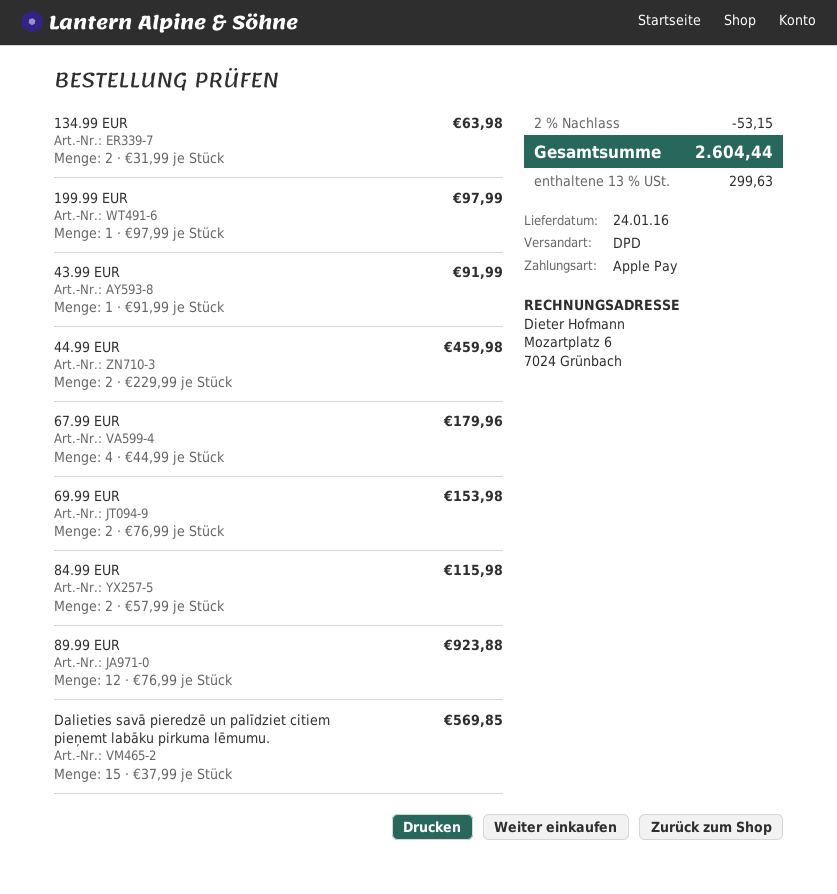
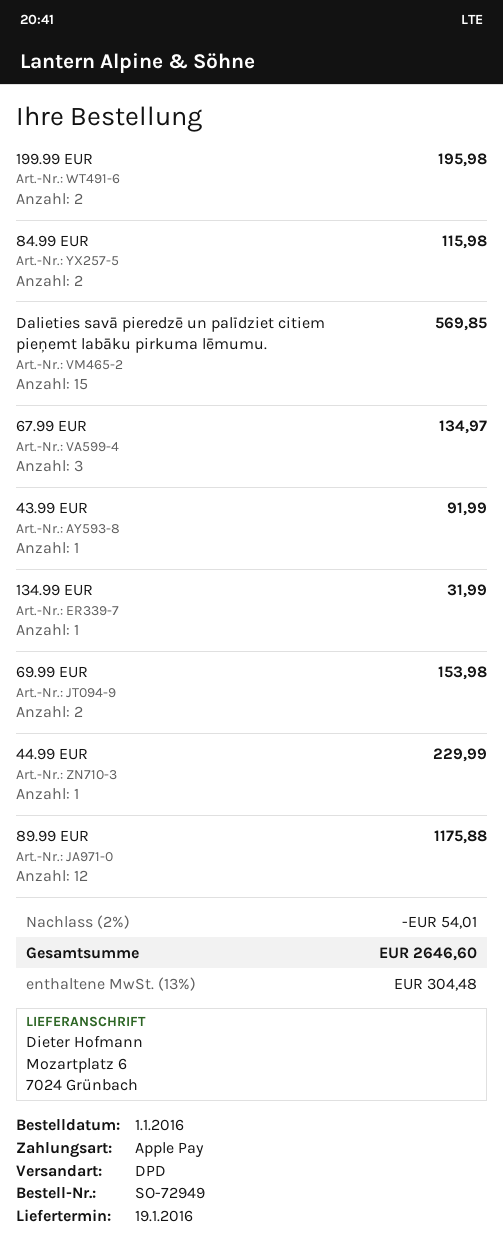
delivery date: 2016-01-24 -> 2016-01-19
134.99 EUR: 2 for 63.98 -> 1 for 31.99
199.99 EUR: 1 for 97.99 -> 2 for 195.98
44.99 EUR: 2 for 459.98 -> 1 for 229.99
67.99 EUR: 4 for 179.96 -> 3 for 134.97
89.99 EUR: 12 for 923.88 -> 12 for 1175.88
discount: 2% = 53.15 -> 2% = 54.01
tax: 13% = 299.63 -> 13% = 304.48
total: 2604.44 -> 2646.60

